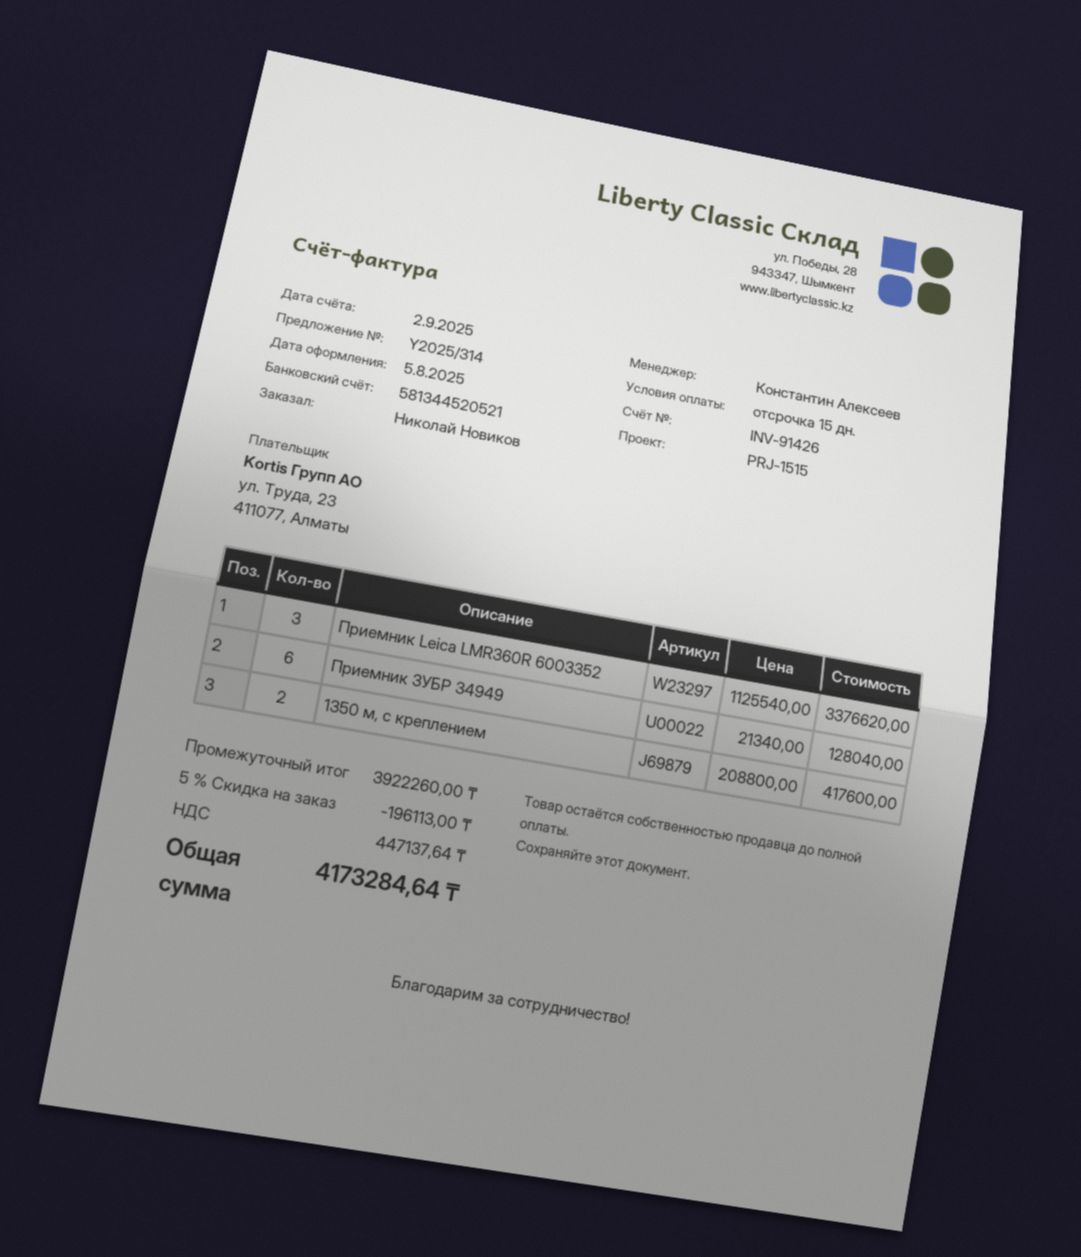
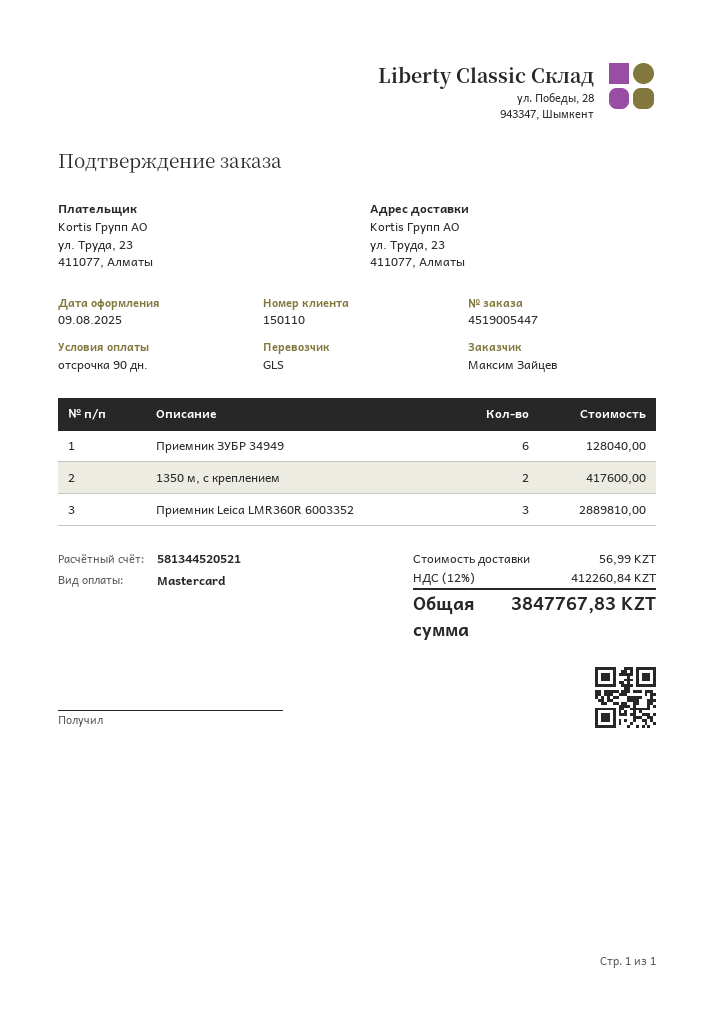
order date: 2025-08-05 -> 2025-08-09
payment terms: 15 days -> 90 days
ordered by: Николай Новиков -> Максим Зайцев
Приемник Leica LMR360R 6003352: 3 for 3376620.00 -> 3 for 2889810.00
discount: 5% = 196113.00 -> none
shipping: none -> 56.99
tax: 447137.64 -> 412260.84
total: 4173284.64 -> 3847767.83

